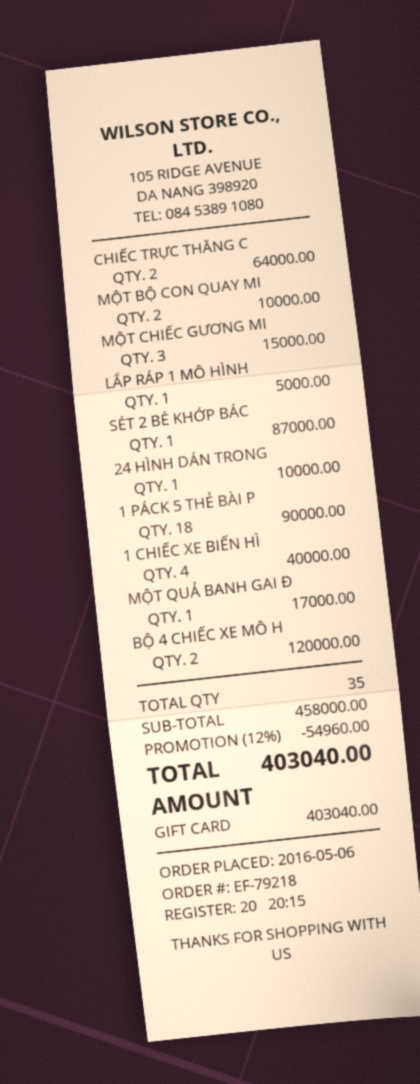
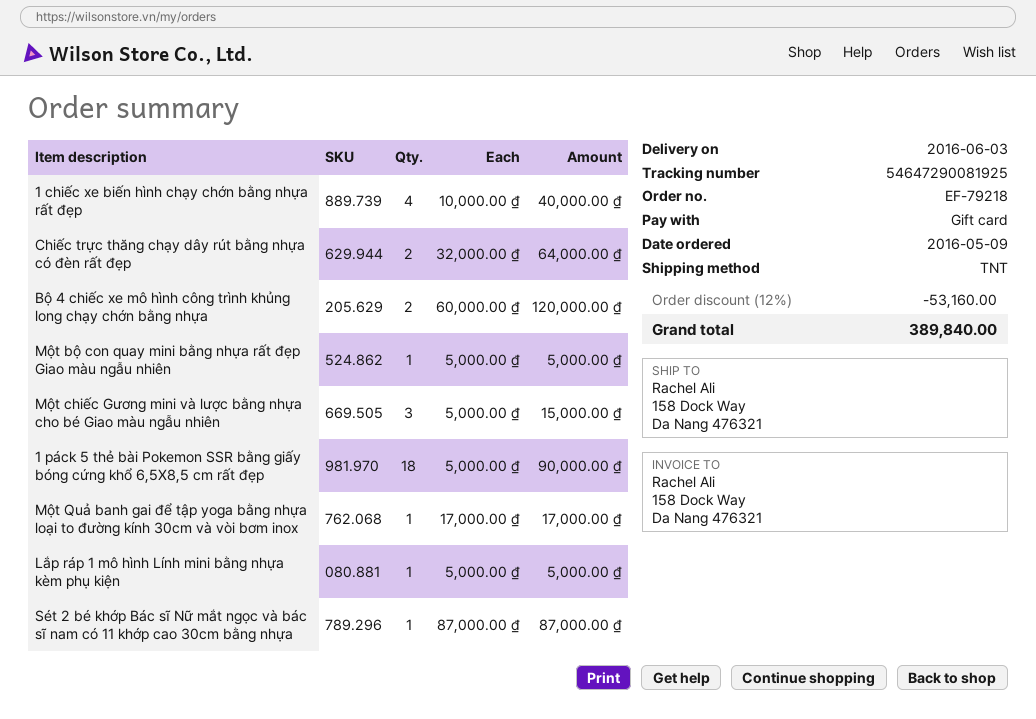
order date: 2016-05-06 -> 2016-05-09
MỘT BỘ CON QUAY MI: 2 for 10000.00 -> 1 for 5000.00
24 HÌNH DÁN TRONG: 1 for 10000.00 -> none
discount: 12% = 54960.00 -> 12% = 53160.00
total: 403040.00 -> 389840.00

